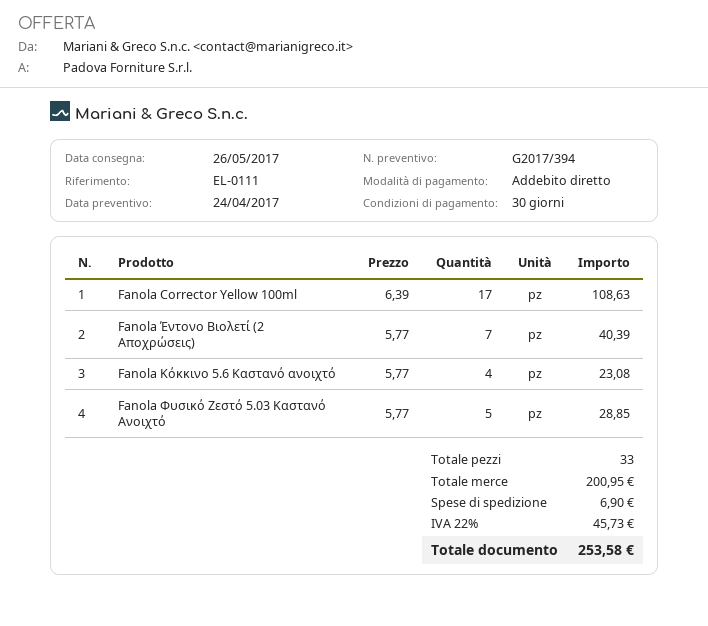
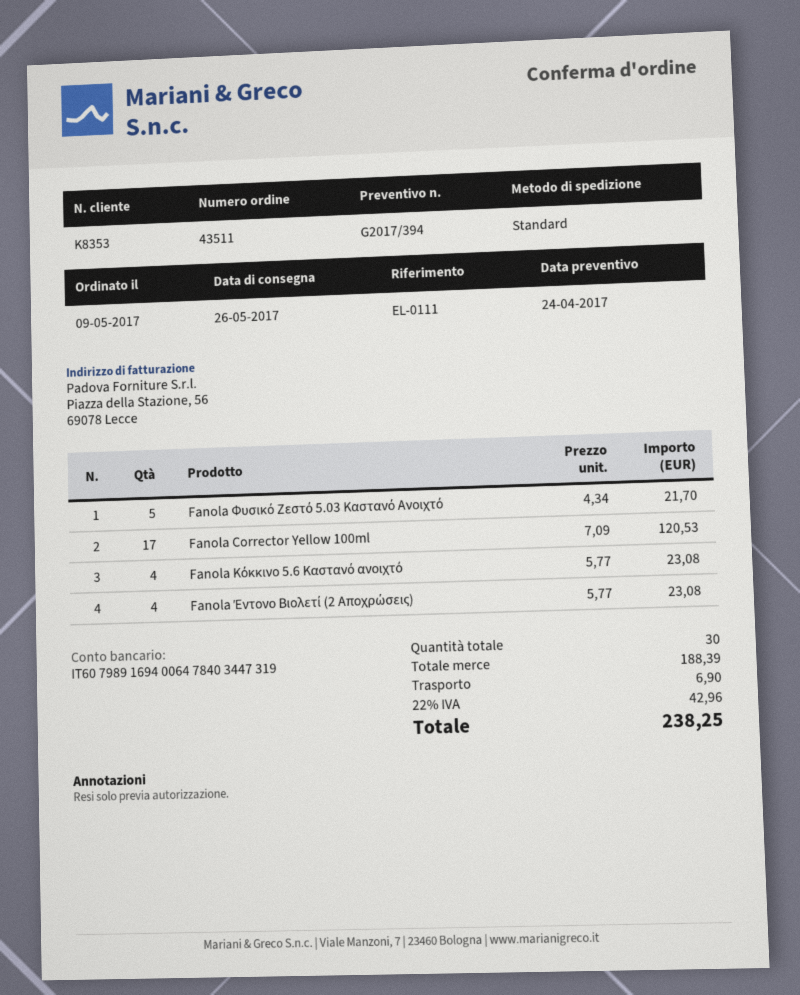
Fanola Corrector Yellow 100ml: 17 x 6.39 = 108.63 -> 17 x 7.09 = 120.53
Fanola Έντονο Βιολετί (2 Αποχρώσεις): 7 x 5.77 = 40.39 -> 4 x 5.77 = 23.08
Fanola Φυσικό Ζεστό 5.03 Καστανό Ανοιχτό: 5 x 5.77 = 28.85 -> 5 x 4.34 = 21.70
total quantity: 33 -> 30
subtotal: 200.95 -> 188.39
tax: 22% = 45.73 -> 22% = 42.96
total: 253.58 -> 238.25

